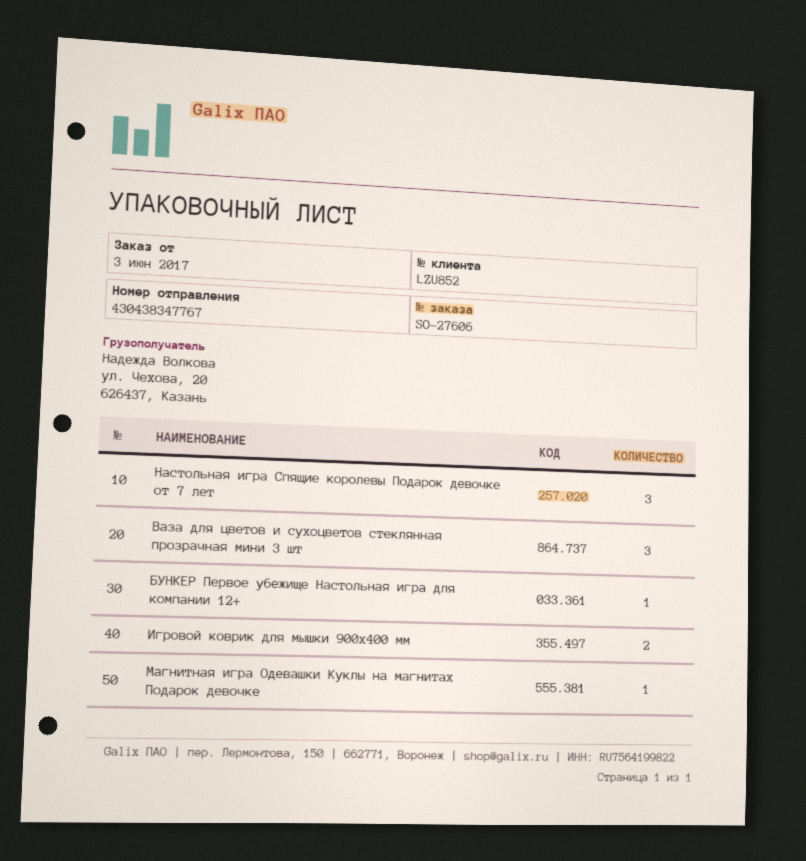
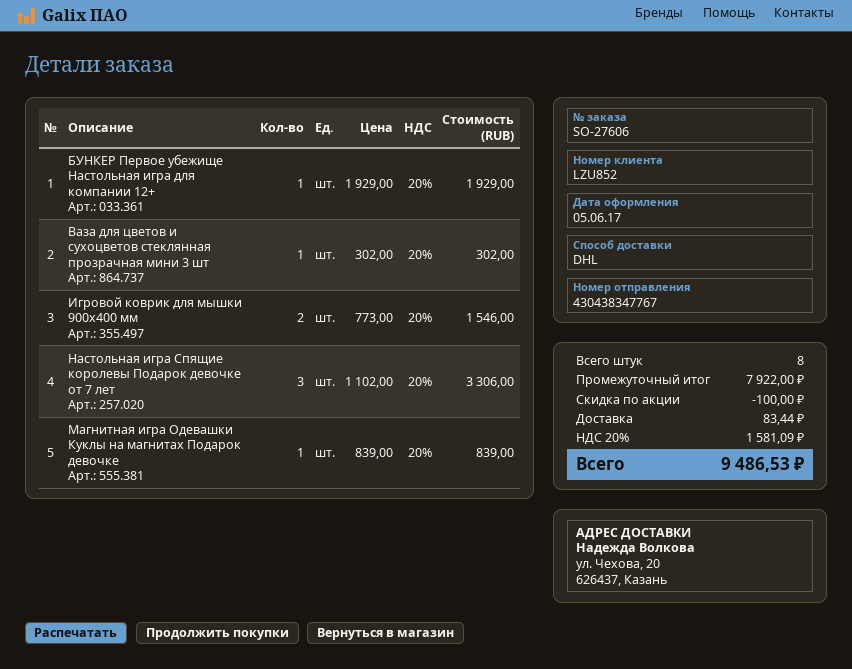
order date: 2017-06-03 -> 2017-06-05
Ваза для цветов и сухоцветов стеклянная прозрачная мини 3 шт: 3 -> 1

